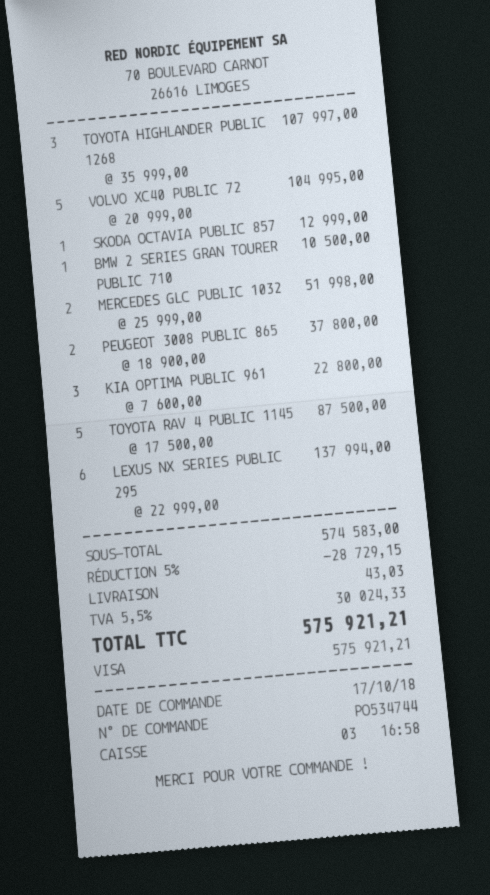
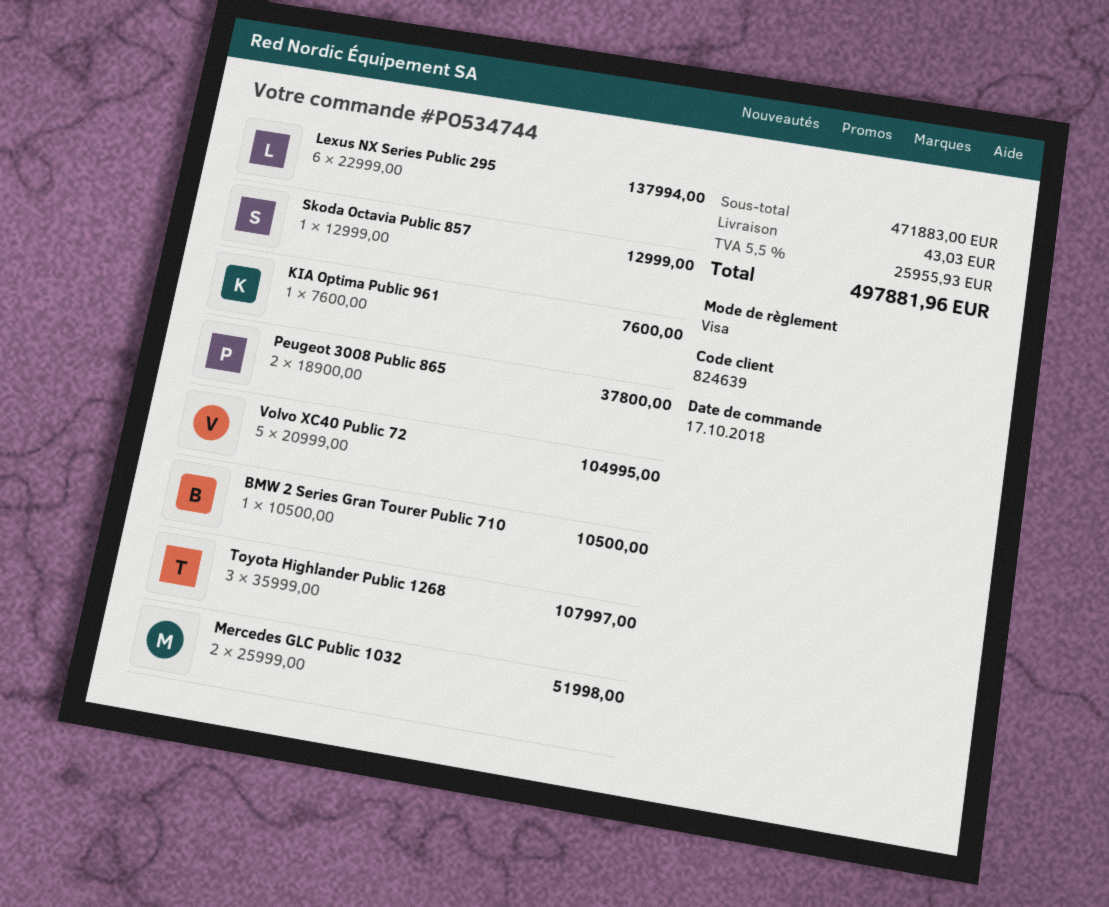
KIA OPTIMA PUBLIC 961: 3 x 7600.00 = 22800.00 -> 1 x 7600.00 = 7600.00
TOYOTA RAV 4 PUBLIC 1145: 5 x 17500.00 = 87500.00 -> none
subtotal: 574583.00 -> 471883.00
discount: 5% = 28729.15 -> none
tax: 5.5% = 30024.33 -> 5.5% = 25955.93
total: 575921.21 -> 497881.96

